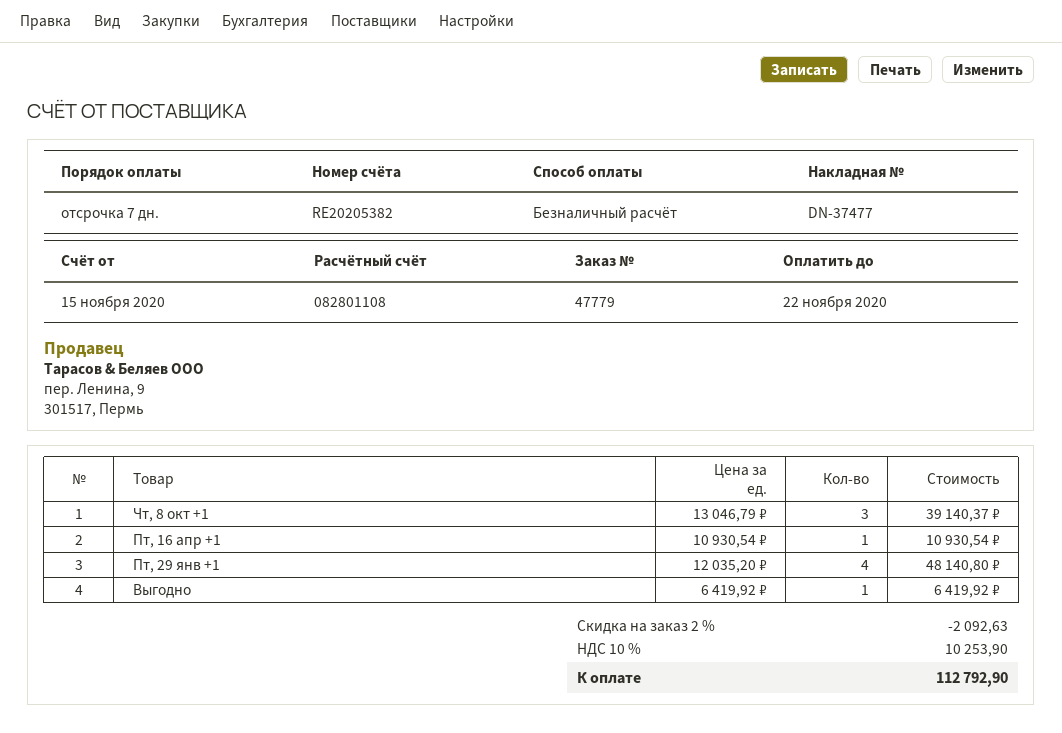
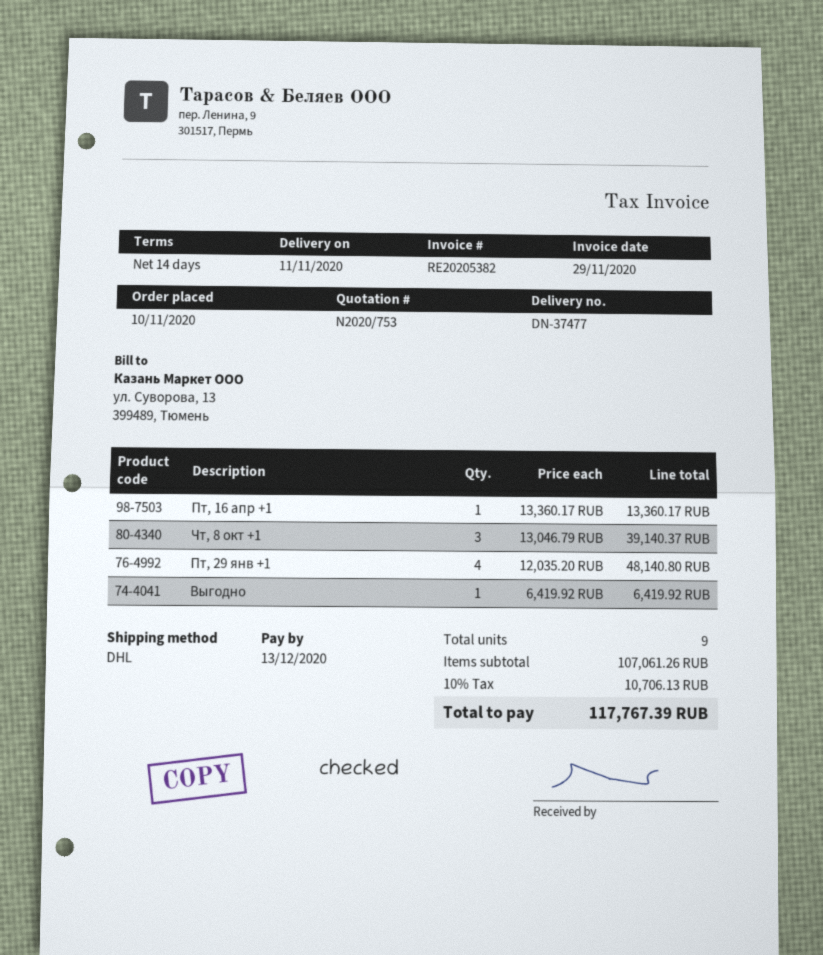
invoice date: 2020-11-15 -> 2020-11-29
payment terms: 7 days -> 14 days
due date: 2020-11-22 -> 2020-12-13
Пт, 16 апр +1: 1 x 10930.54 = 10930.54 -> 1 x 13360.17 = 13360.17
discount: 2% = 2092.63 -> none
tax: 10% = 10253.90 -> 10% = 10706.13
total: 112792.90 -> 117767.39

